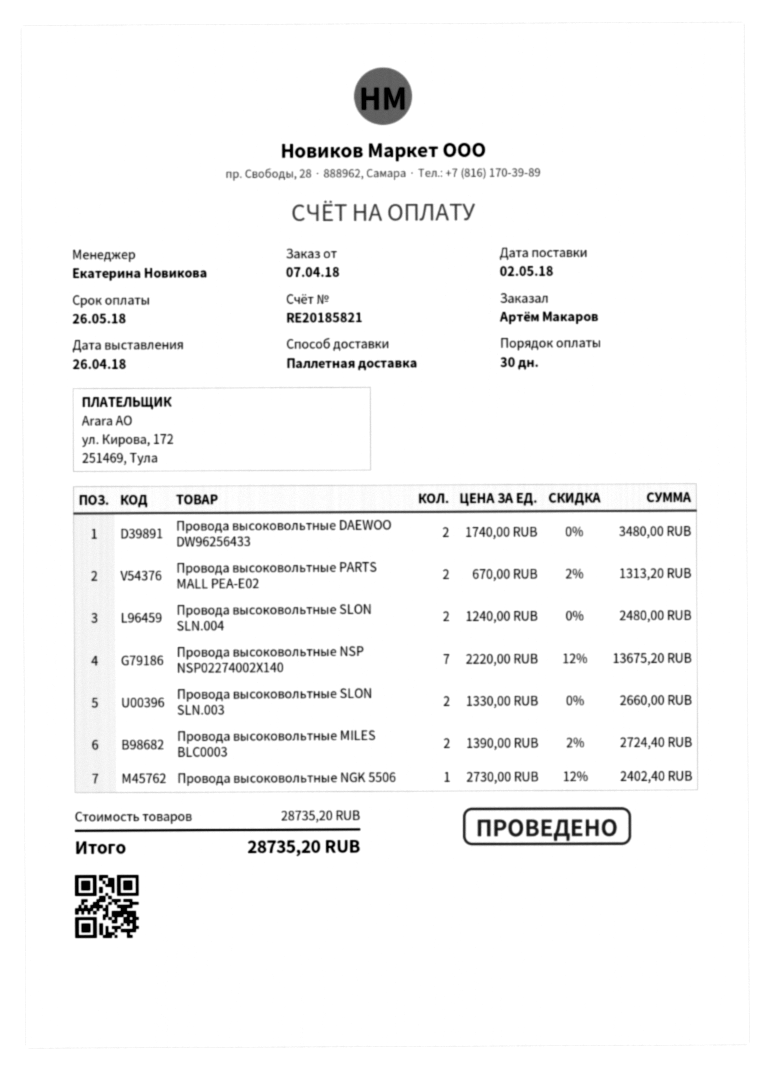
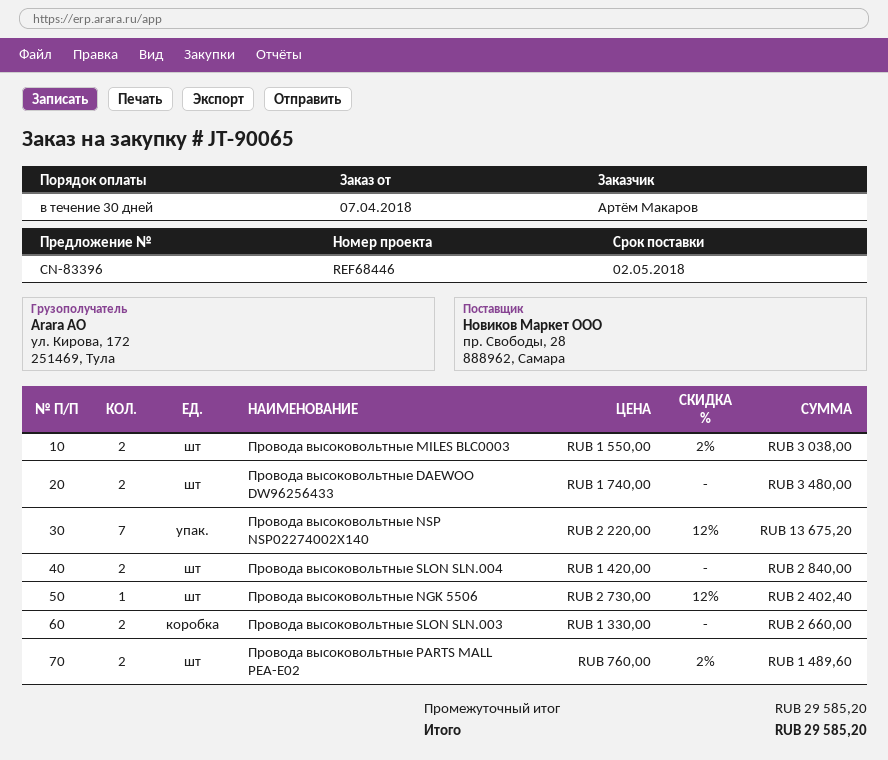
Провода высоковольтные PARTS MALL PEA-E02: 2 x 670.00 - 2% = 1313.20 -> 2 x 760.00 - 2% = 1489.60
Провода высоковольтные SLON SLN.004: 2 x 1240.00 = 2480.00 -> 2 x 1420.00 = 2840.00
Провода высоковольтные MILES BLC0003: 2 x 1390.00 - 2% = 2724.40 -> 2 x 1550.00 - 2% = 3038.00
subtotal: 28735.20 -> 29585.20
total: 28735.20 -> 29585.20

